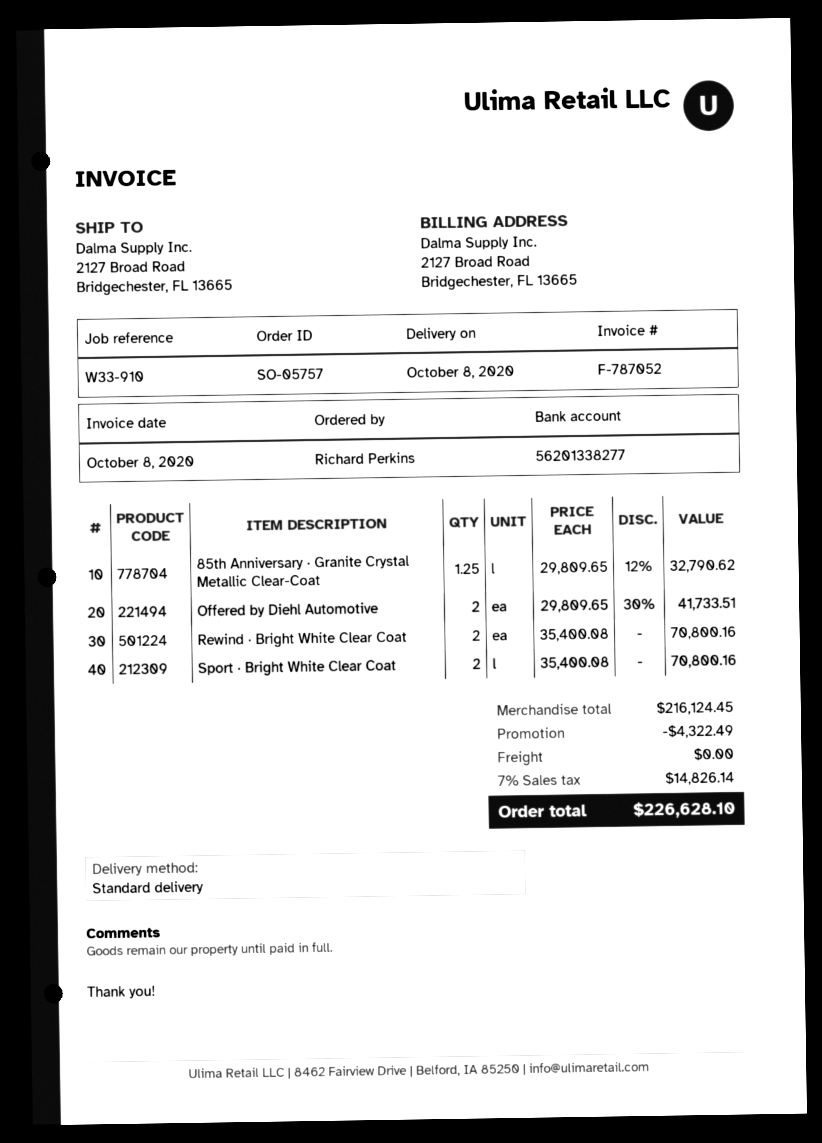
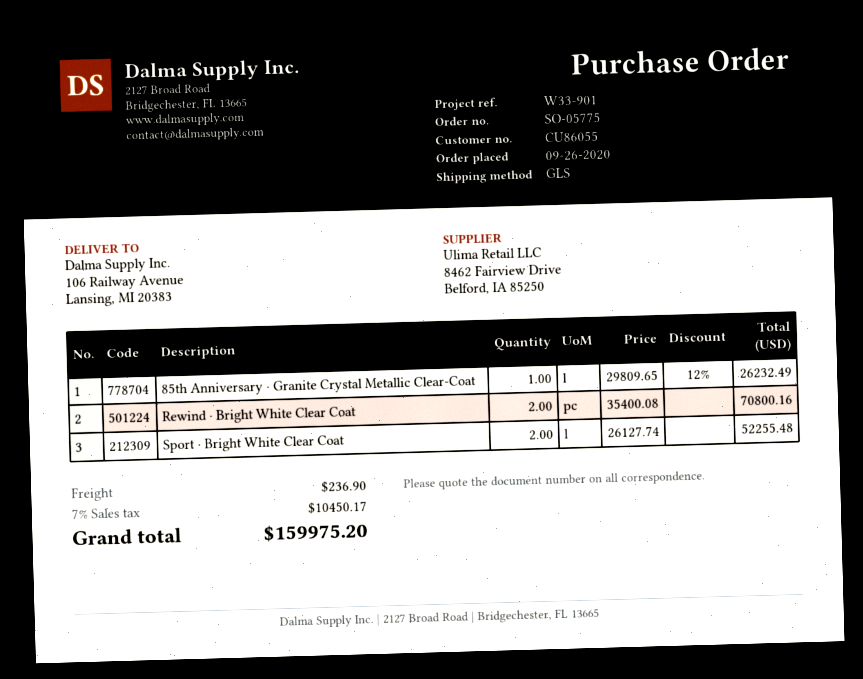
order number: SO-05757 -> SO-05775
reference: W33-910 -> W33-901
shipping method: standard -> GLS
ship to: 2127 Broad Road, Bridgechester, FL 13665 -> 106 Railway Avenue, Lansing, MI 20383
85th Anniversary · Granite Crystal Metallic Clear-Coat: 1.25 x 29809.65 - 12% = 32790.62 -> 1 x 29809.65 - 12% = 26232.49
Offered by Diehl Automotive: 2 x 29809.65 - 30% = 41733.51 -> none
Sport · Bright White Clear Coat: 2 x 35400.08 = 70800.16 -> 2 x 26127.74 = 52255.48
discount: 4322.49 -> none
shipping: 0.00 -> 236.90
tax: 7% = 14826.14 -> 7% = 10450.17
total: 226628.10 -> 159975.20

